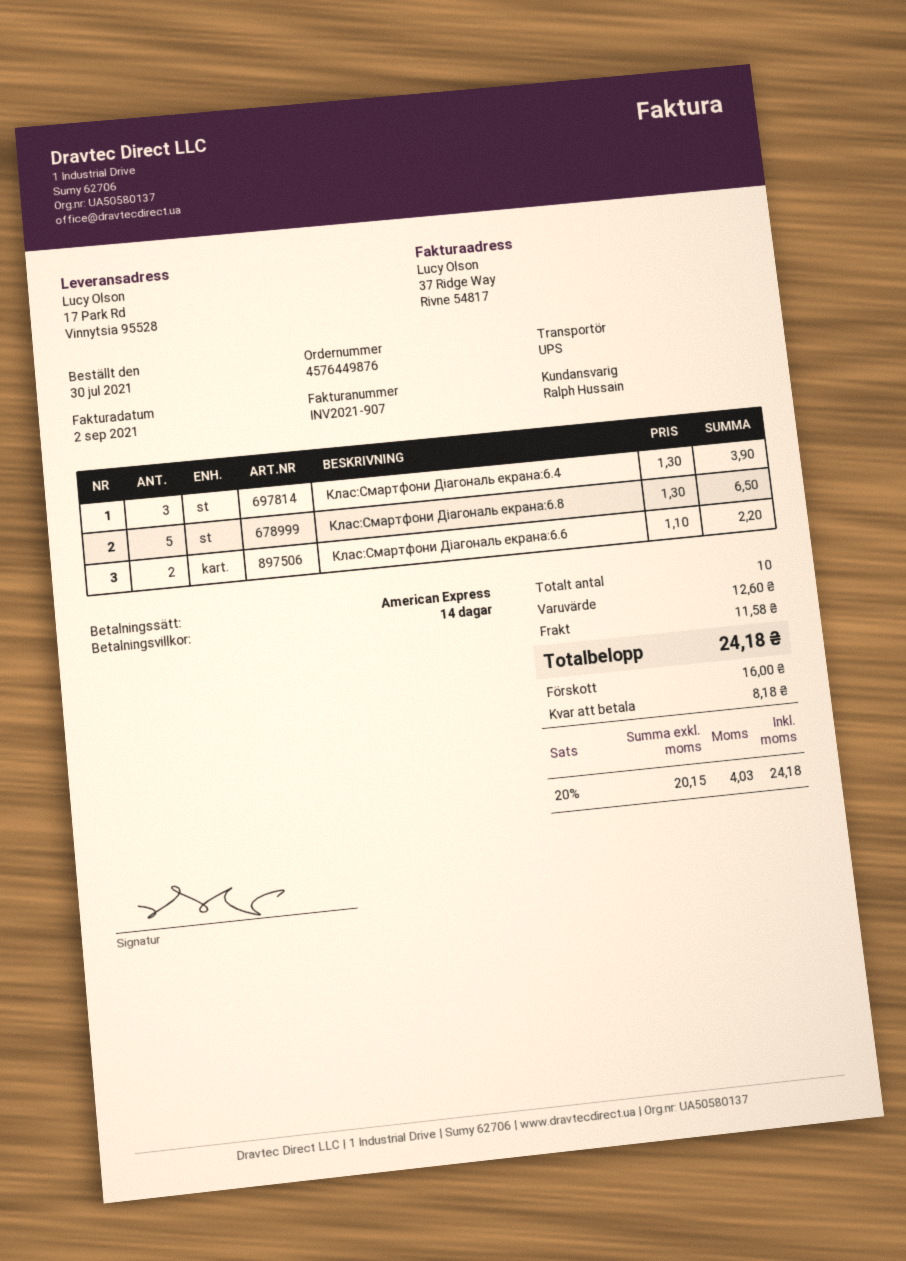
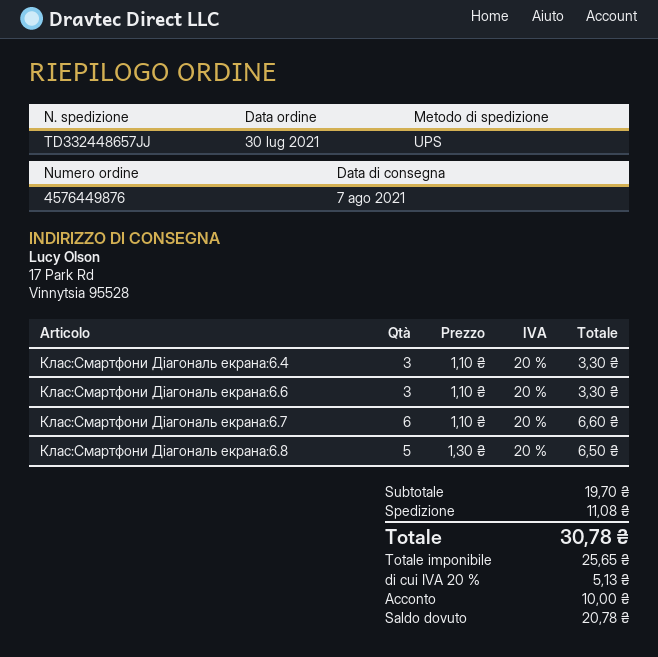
Клас:Смартфони Діагональ екрана:6.4: 3 x 1.30 = 3.90 -> 3 x 1.10 = 3.30
Клас:Смартфони Діагональ екрана:6.6: 2 x 1.10 = 2.20 -> 3 x 1.10 = 3.30
Клас:Смартфони Діагональ екрана:6.7: none -> 6 x 1.10 = 6.60
subtotal: 12.60 -> 19.70
shipping: 11.58 -> 11.08
net: 20.15 -> 25.65
tax: 20% = 4.03 -> 20% = 5.13
total: 24.18 -> 30.78
deposit: 16.00 -> 10.00
balance: 8.18 -> 20.78

